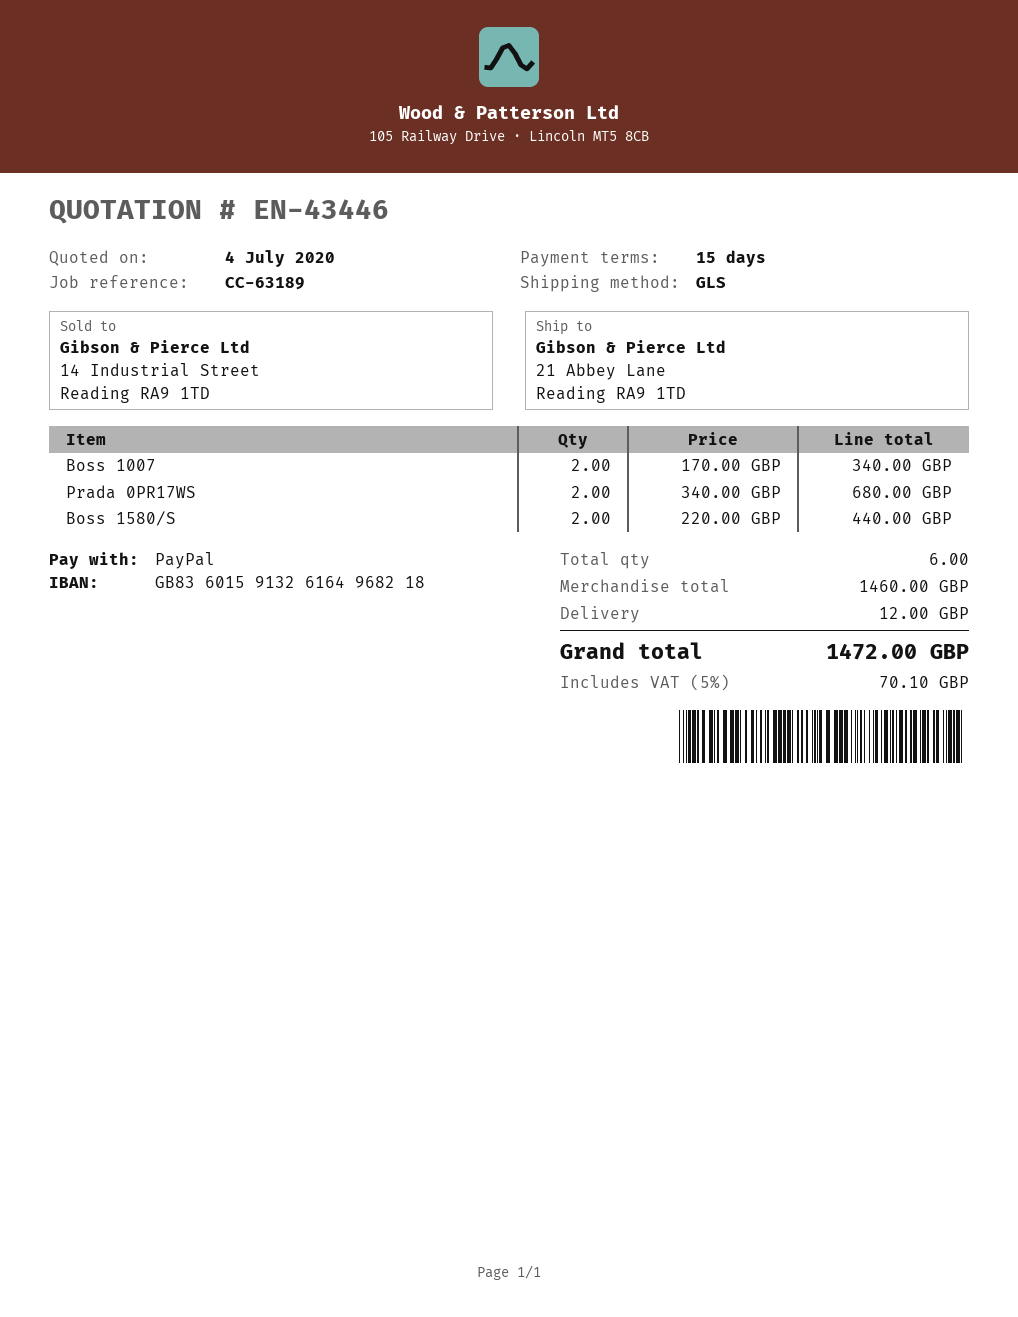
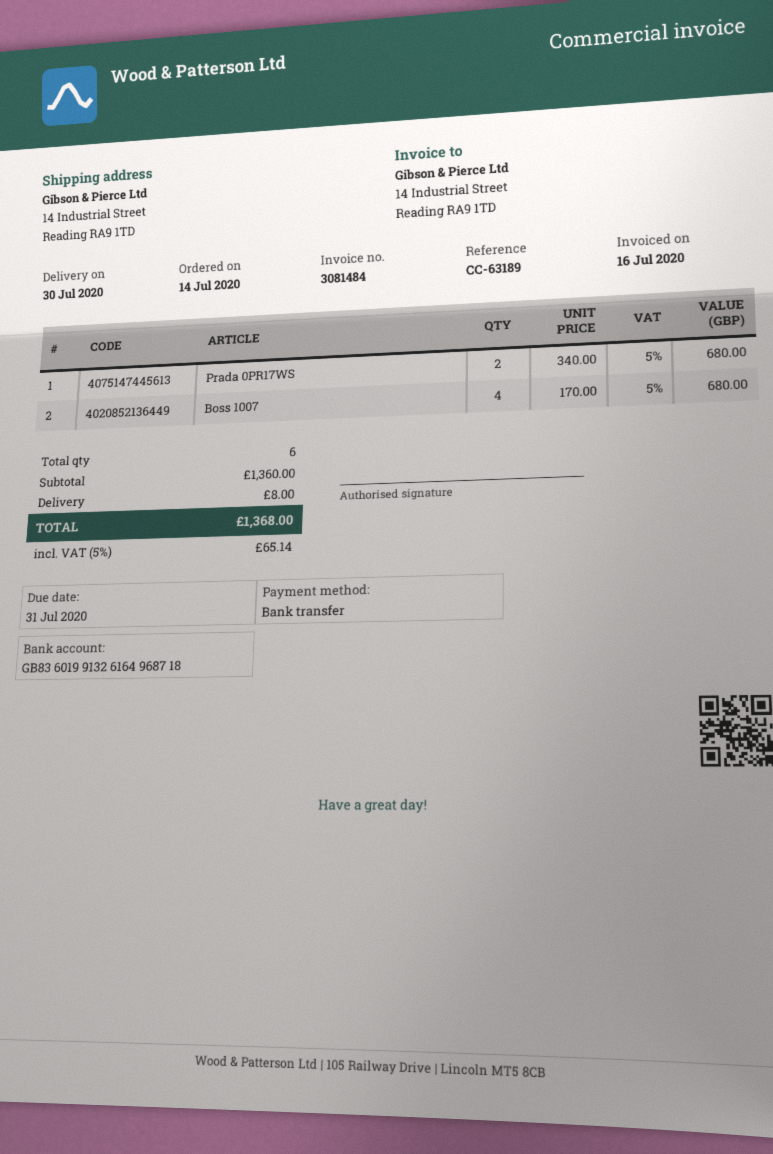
payment method: PayPal -> bank transfer
bank account: GB83601591326164968218 -> GB83601991326164968718
ship to: 21 Abbey Lane, Reading RA9 1TD -> 14 Industrial Street, Reading RA9 1TD
Boss 1007: 2 x 170.00 = 340.00 -> 4 x 170.00 = 680.00
Boss 1580/S: 2 x 220.00 = 440.00 -> none
subtotal: 1460.00 -> 1360.00
shipping: 12.00 -> 8.00
tax: 5% = 70.10 -> 5% = 65.14
total: 1472.00 -> 1368.00

